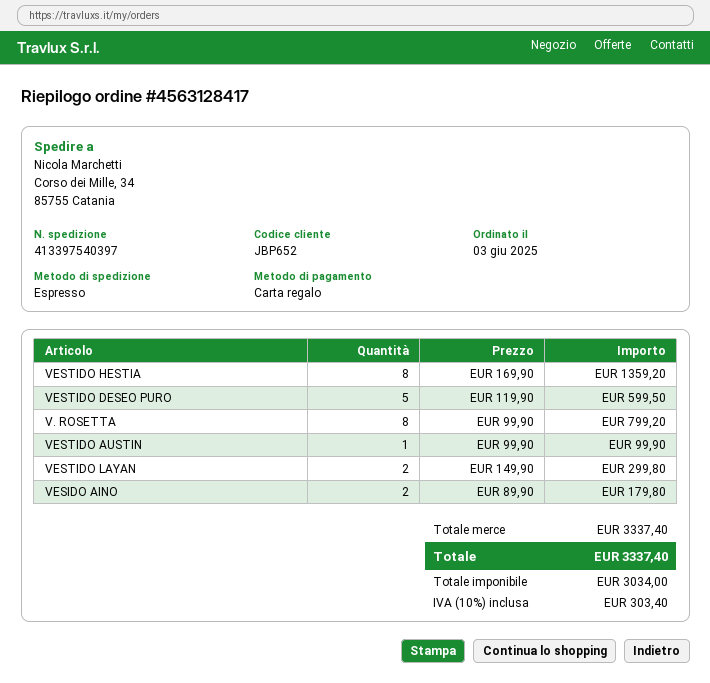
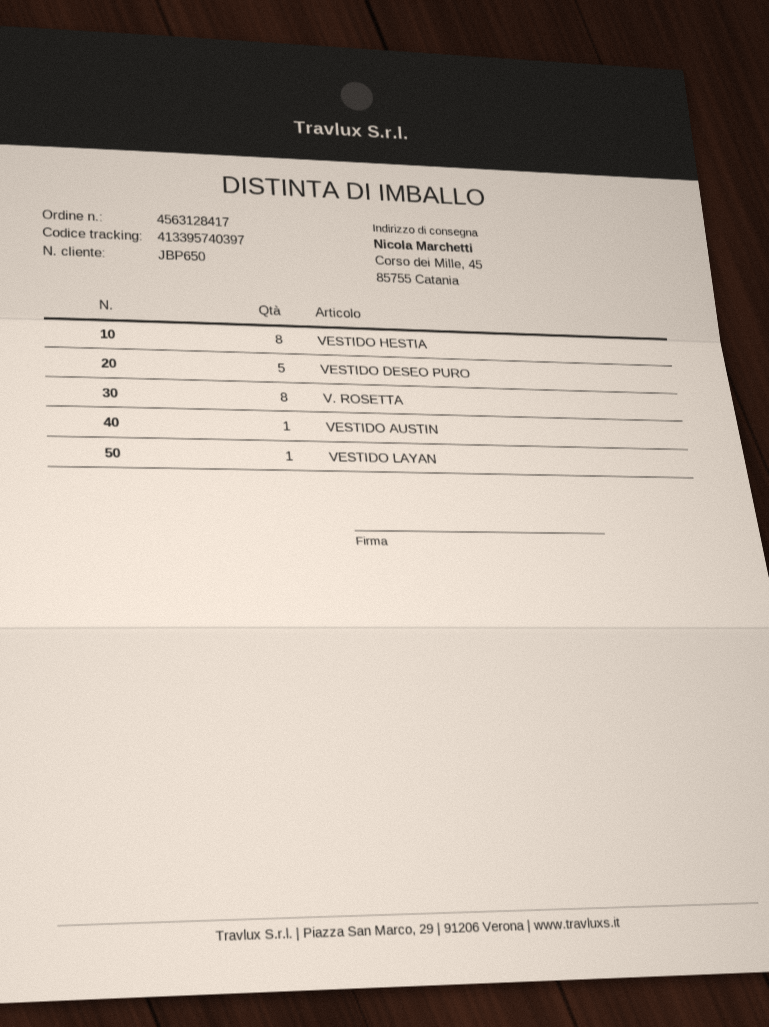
customer number: JBP652 -> JBP650
tracking number: 413397540397 -> 413395740397
ship to: Corso dei Mille, 34, 85755 Catania -> Corso dei Mille, 45, 85755 Catania
VESTIDO LAYAN: 2 -> 1
VESIDO AINO: 2 -> none

